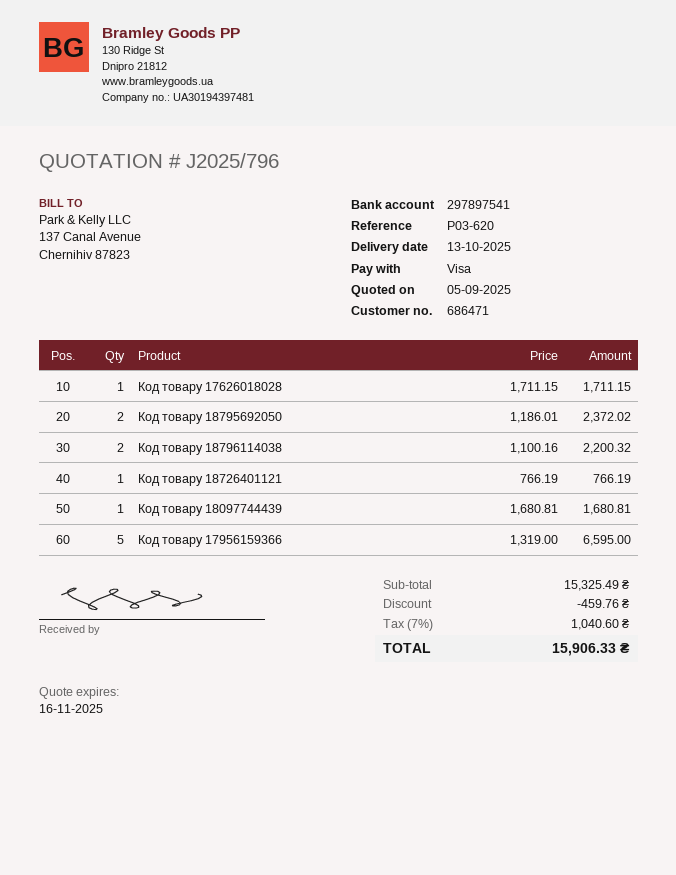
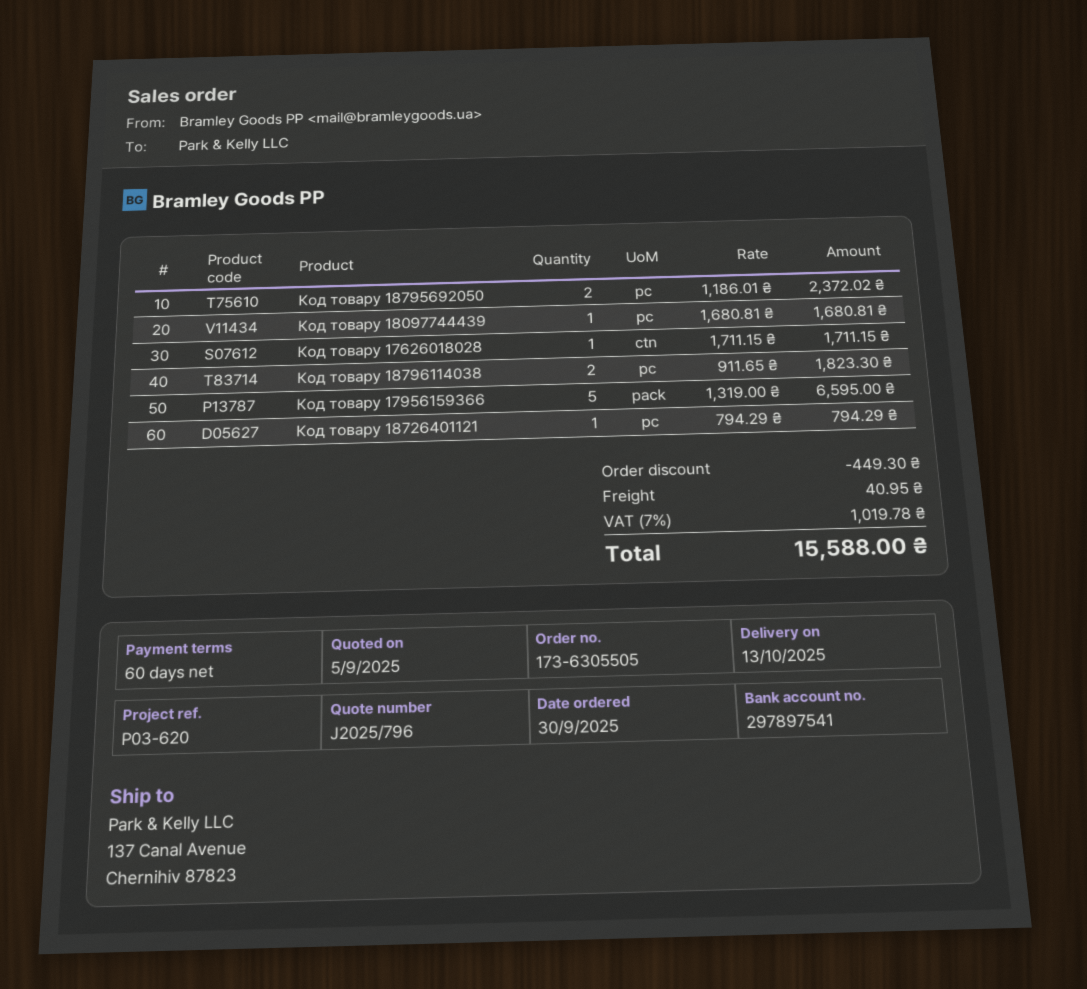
Код товару 18796114038: 2 x 1100.16 = 2200.32 -> 2 x 911.65 = 1823.30
Код товару 18726401121: 1 x 766.19 = 766.19 -> 1 x 794.29 = 794.29
discount: 459.76 -> 449.30
shipping: none -> 40.95
tax: 7% = 1040.60 -> 7% = 1019.78
total: 15906.33 -> 15588.00

